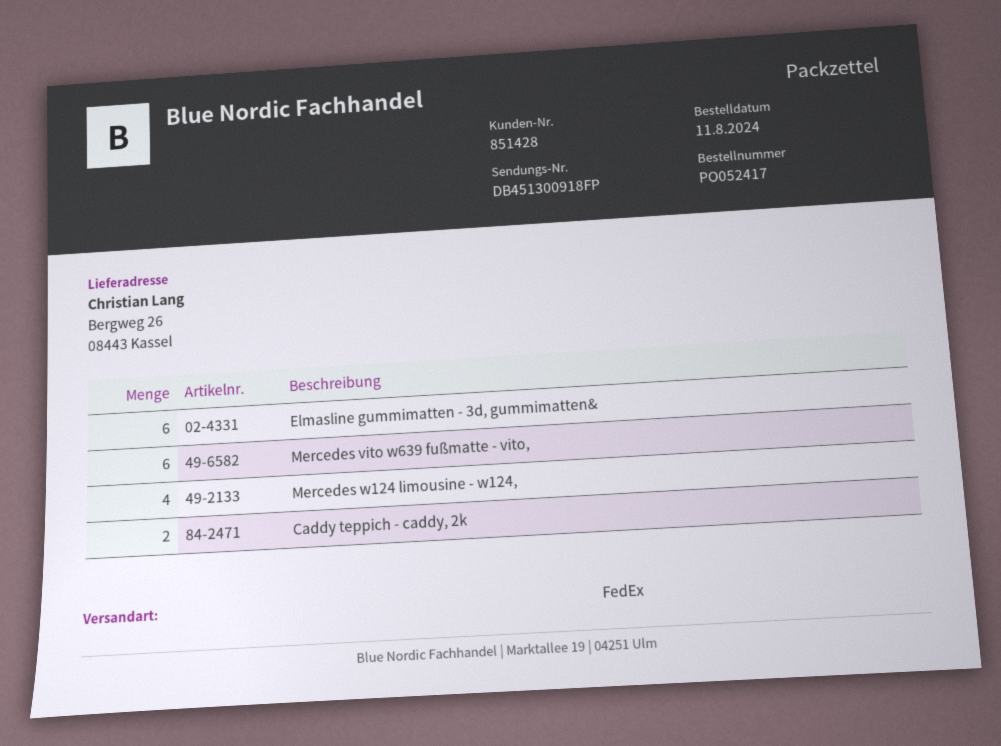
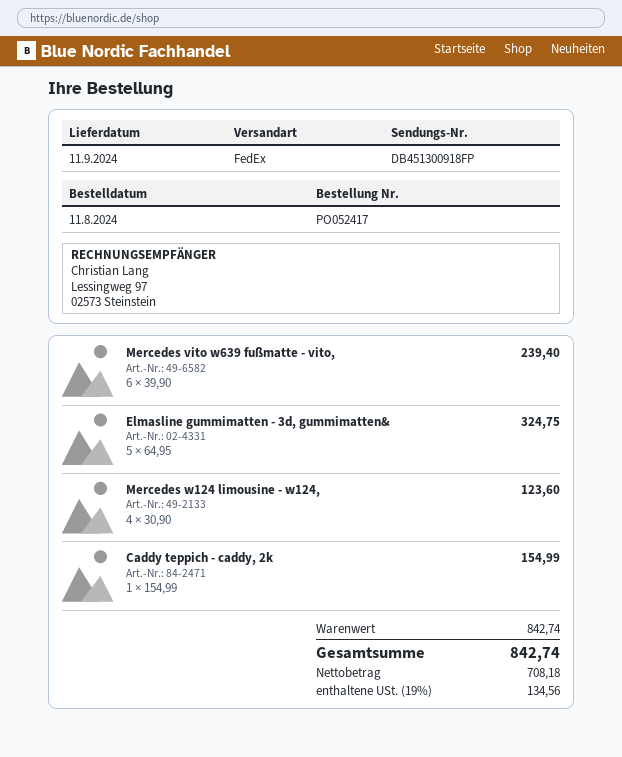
Elmasline gummimatten - 3d, gummimatten&: 6 -> 5
Caddy teppich - caddy, 2k: 2 -> 1

